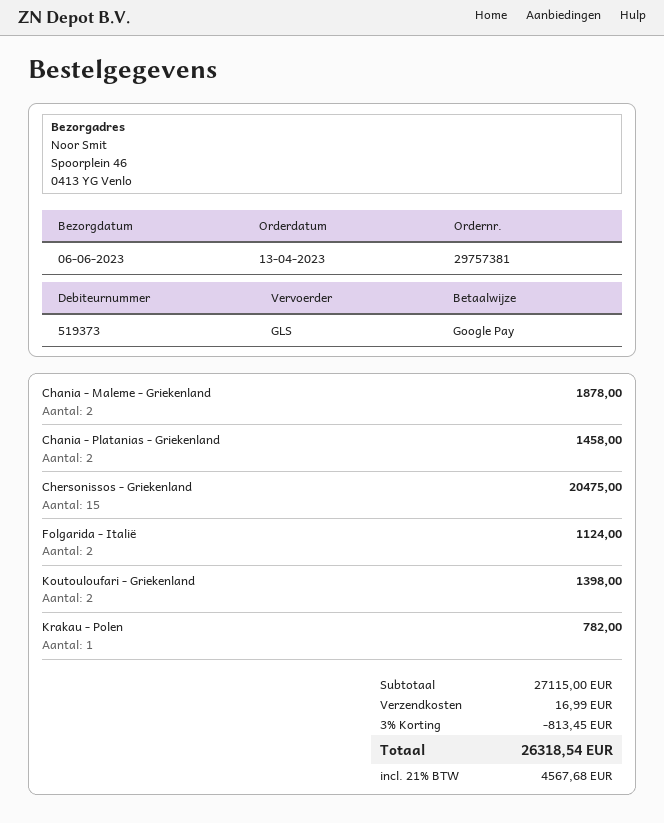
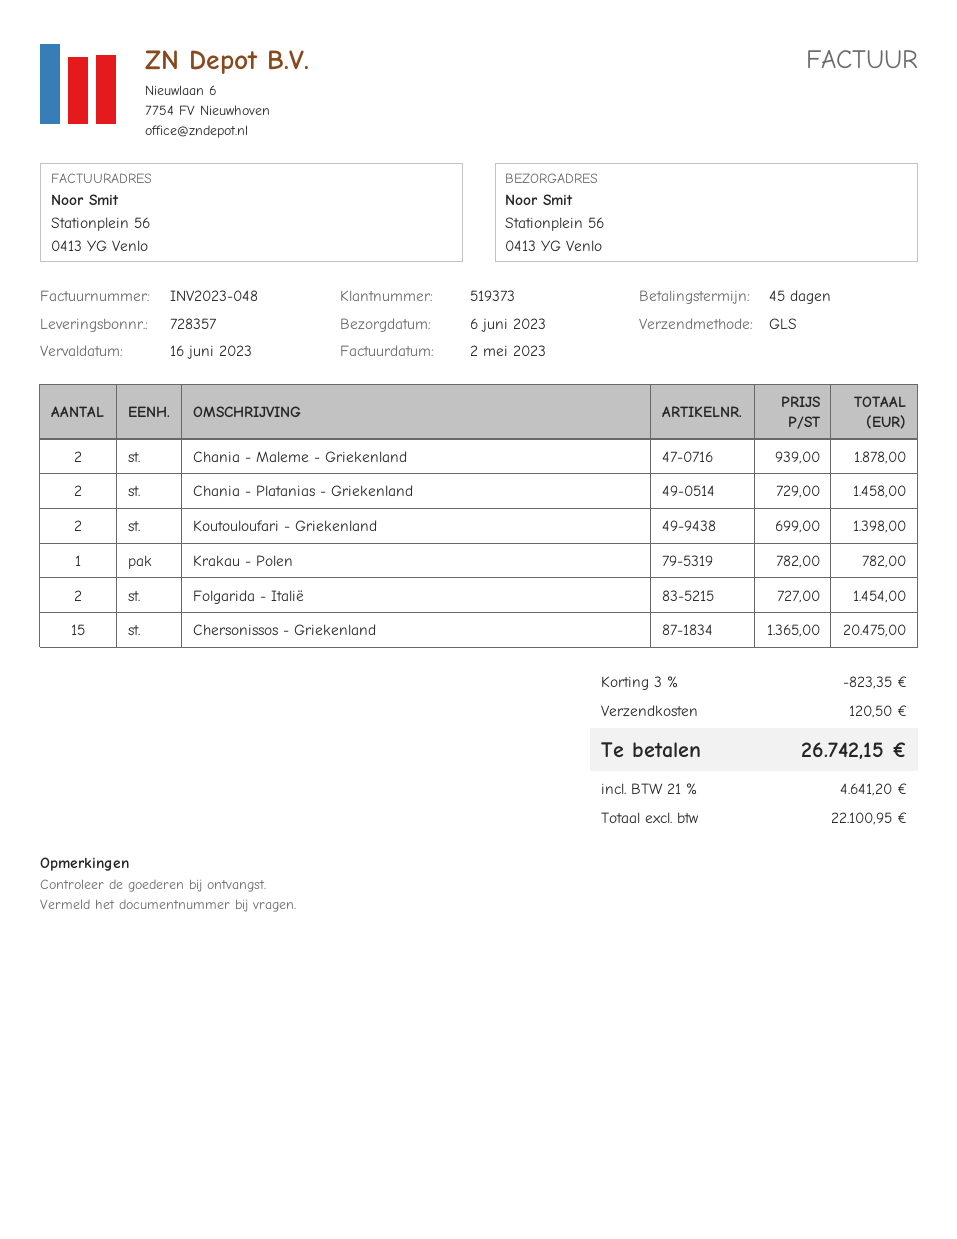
ship to: Spoorplein 46, 0413 YG Venlo -> Stationplein 56, 0413 YG Venlo
Folgarida - Italië: 2 for 1124.00 -> 2 for 1454.00
discount: 3% = 813.45 -> 3% = 823.35
shipping: 16.99 -> 120.50
tax: 21% = 4567.68 -> 21% = 4641.20
total: 26318.54 -> 26742.15

